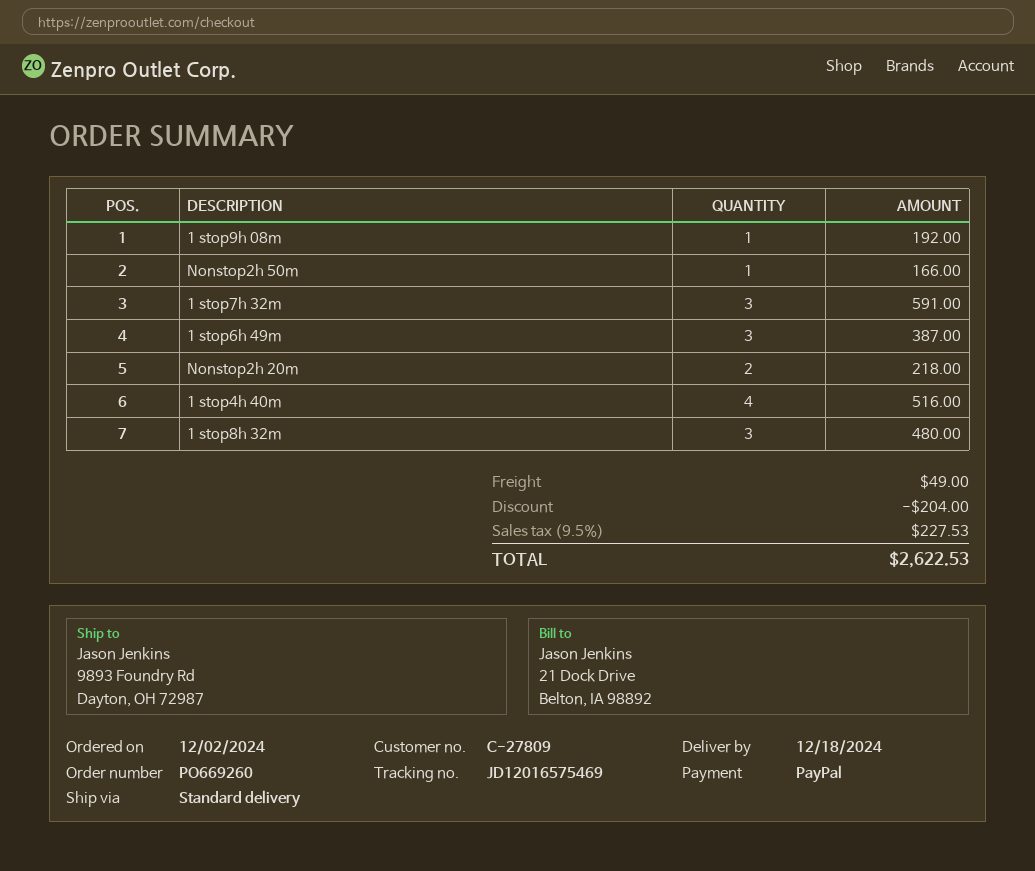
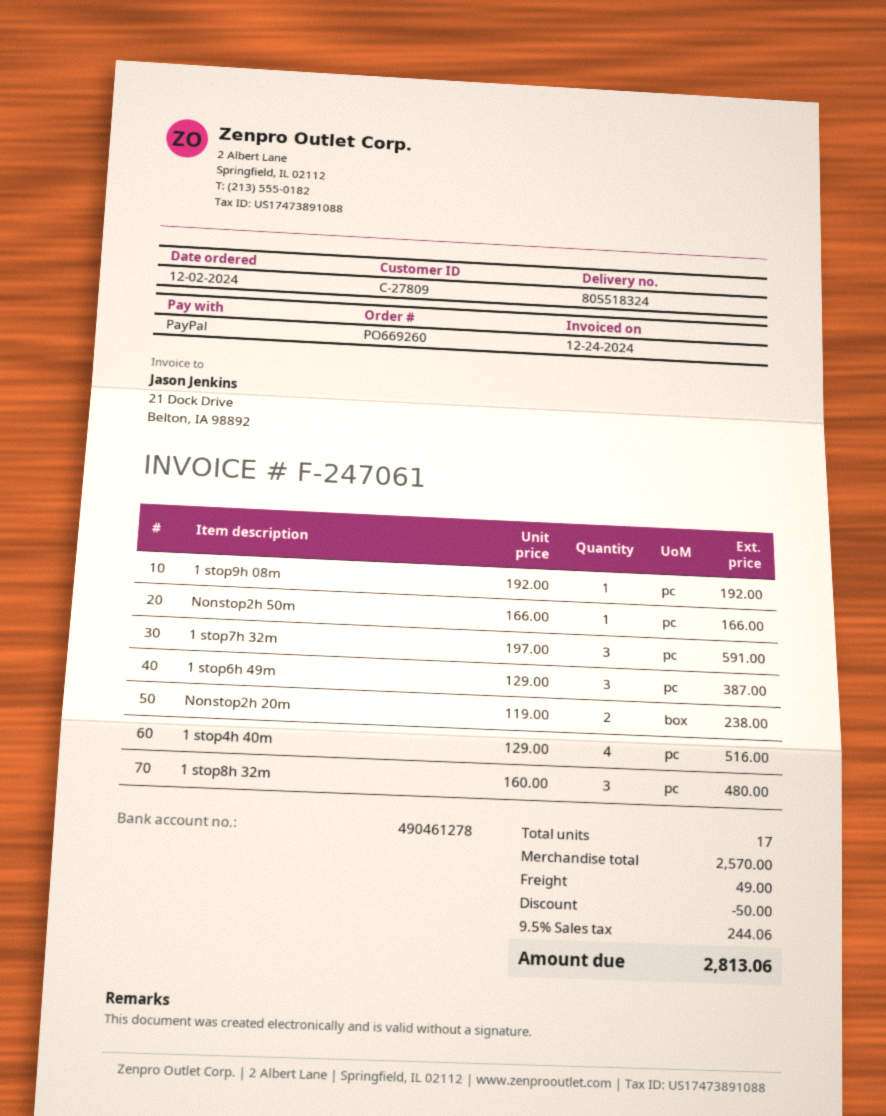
Nonstop2h 20m: 2 for 218.00 -> 2 for 238.00
discount: 204.00 -> 50.00
tax: 9.5% = 227.53 -> 9.5% = 244.06
total: 2622.53 -> 2813.06

